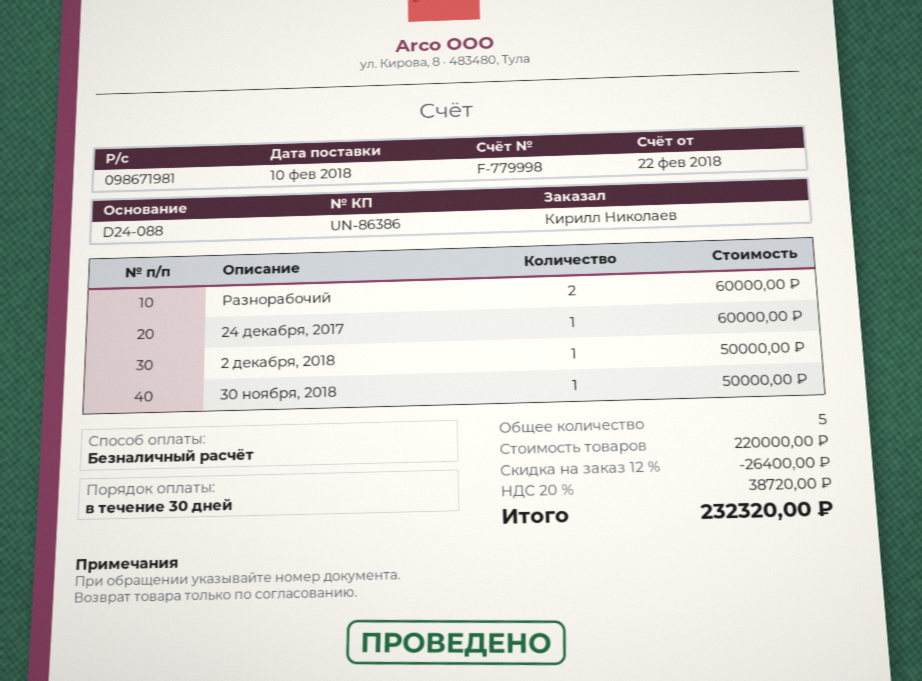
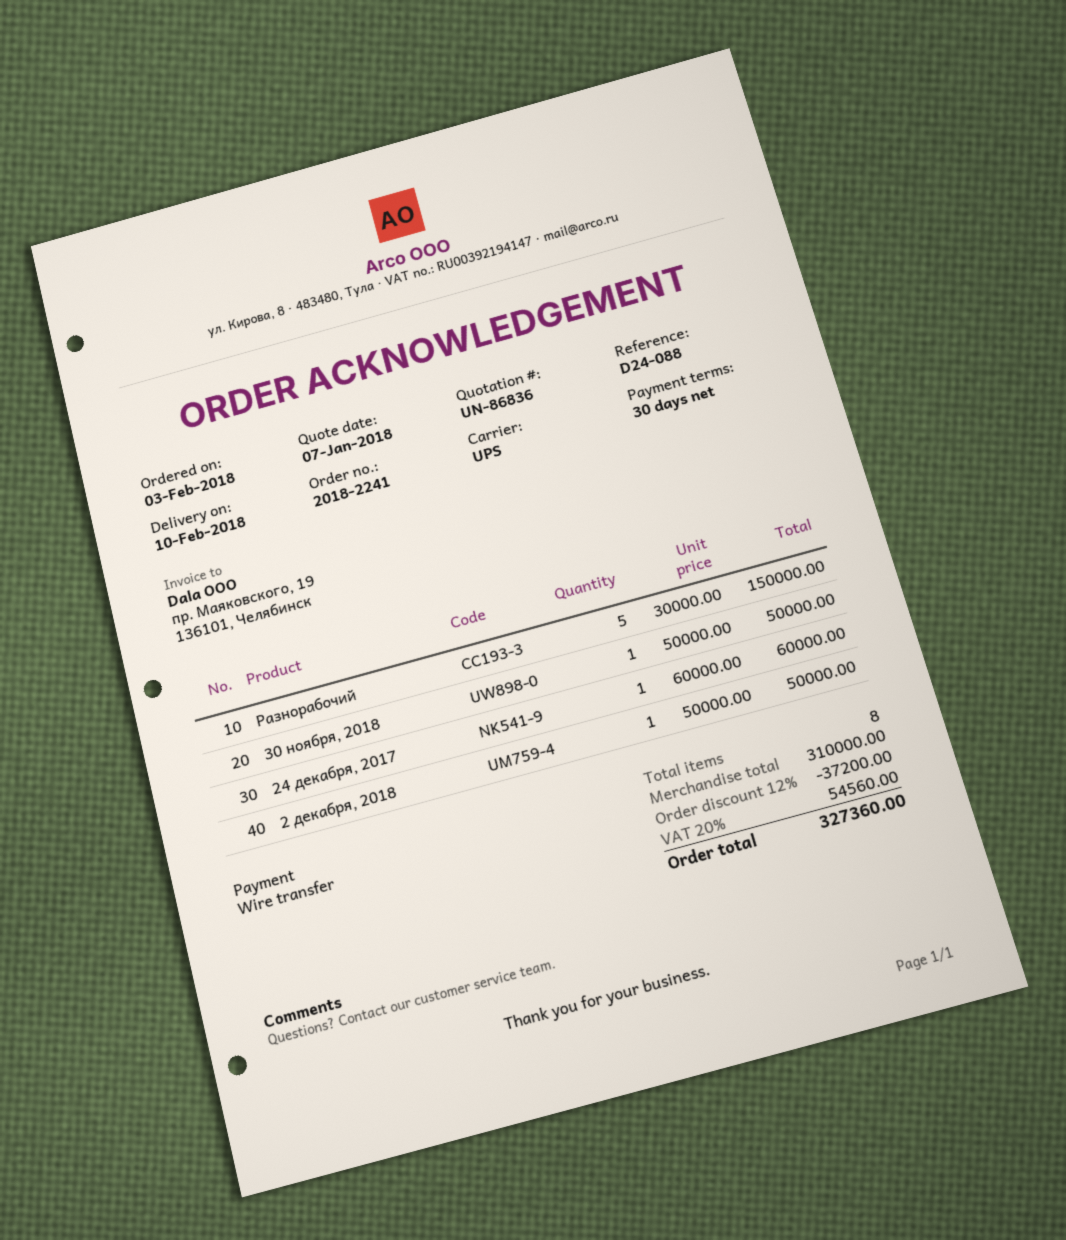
quote number: UN-86386 -> UN-86836
Разнорабочий: 2 for 60000.00 -> 5 for 150000.00
total quantity: 5 -> 8
subtotal: 220000.00 -> 310000.00
discount: 12% = 26400.00 -> 12% = 37200.00
tax: 20% = 38720.00 -> 20% = 54560.00
total: 232320.00 -> 327360.00

